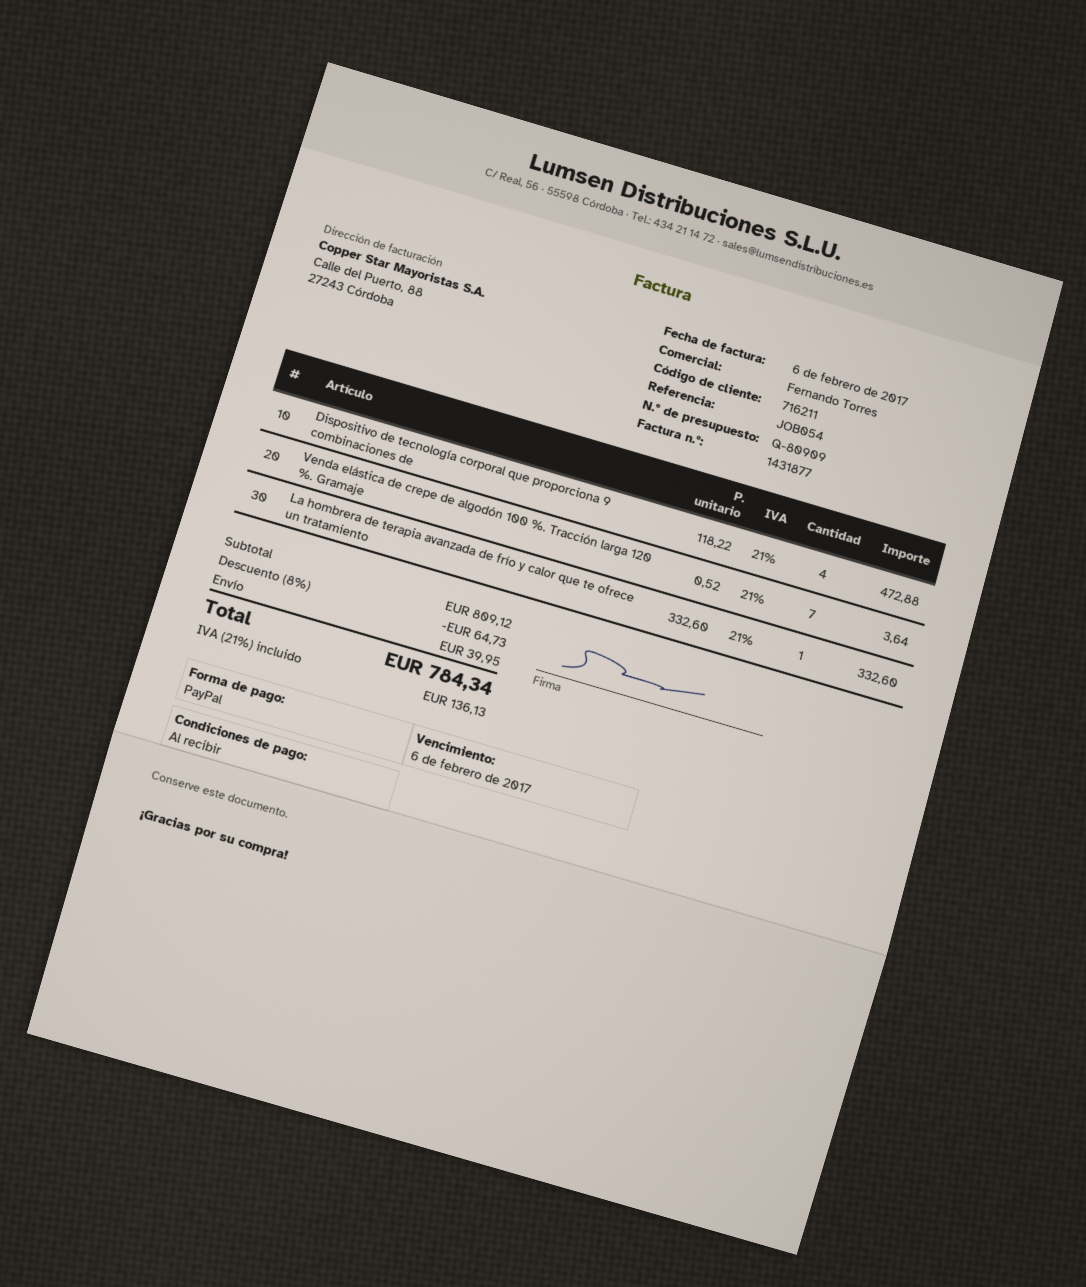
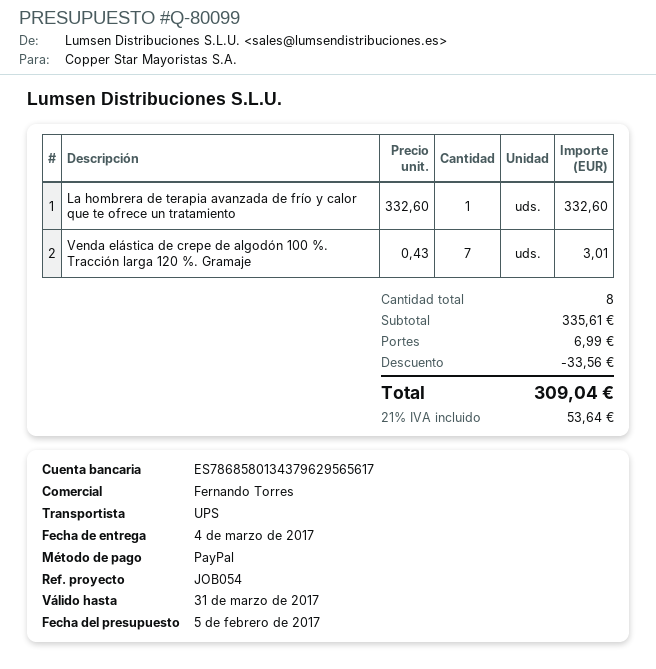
quote number: Q-80909 -> Q-80099
Dispositivo de tecnología corporal que proporciona 9 combinaciones de: 4 x 118.22 = 472.88 -> none
Venda elástica de crepe de algodón 100 %. Tracción larga 120 %. Gramaje: 7 x 0.52 = 3.64 -> 7 x 0.43 = 3.01
subtotal: 809.12 -> 335.61
discount: 64.73 -> 33.56
shipping: 39.95 -> 6.99
tax: 21% = 136.13 -> 21% = 53.64
total: 784.34 -> 309.04

